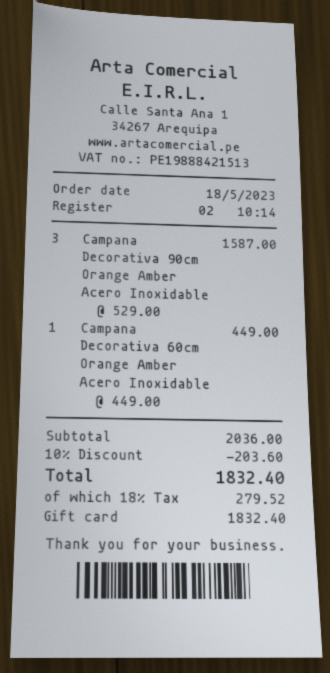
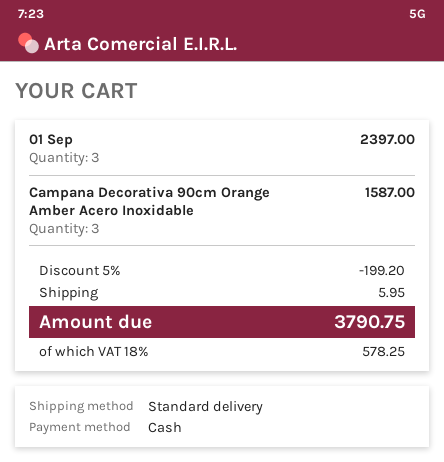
payment method: gift card -> cash
Campana Decorativa 60cm Orange Amber Acero Inoxidable: 1 for 449.00 -> none
01 Sep: none -> 3 for 2397.00
discount: 10% = 203.60 -> 5% = 199.20
shipping: none -> 5.95
tax: 18% = 279.52 -> 18% = 578.25
total: 1832.40 -> 3790.75

